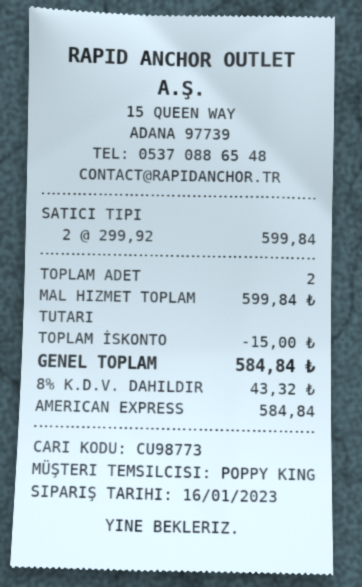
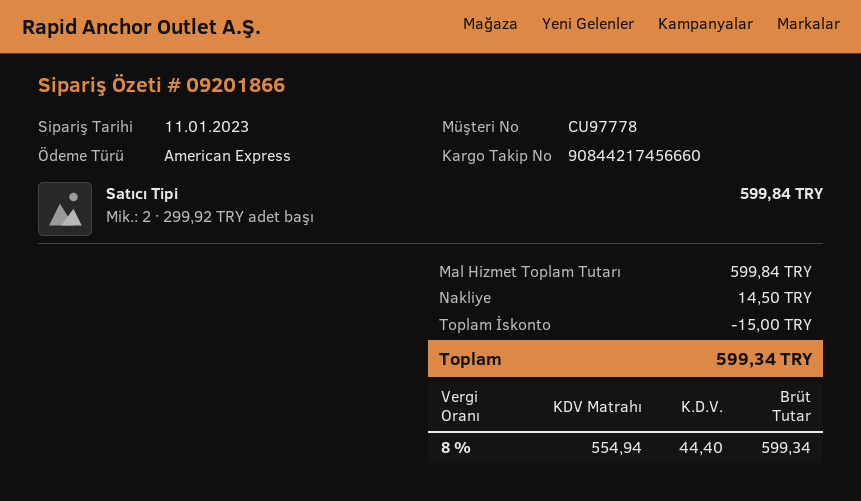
order date: 2023-01-16 -> 2023-01-11
customer number: CU98773 -> CU97778
shipping: none -> 14.50
tax: 8% = 43.32 -> 8% = 44.40
total: 584.84 -> 599.34

